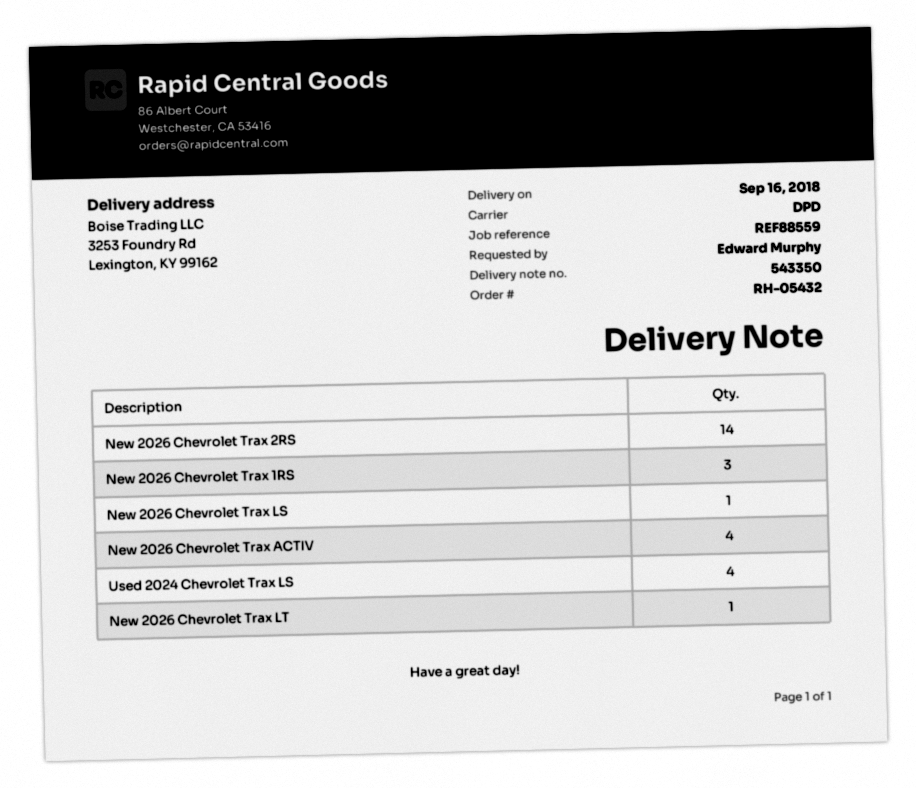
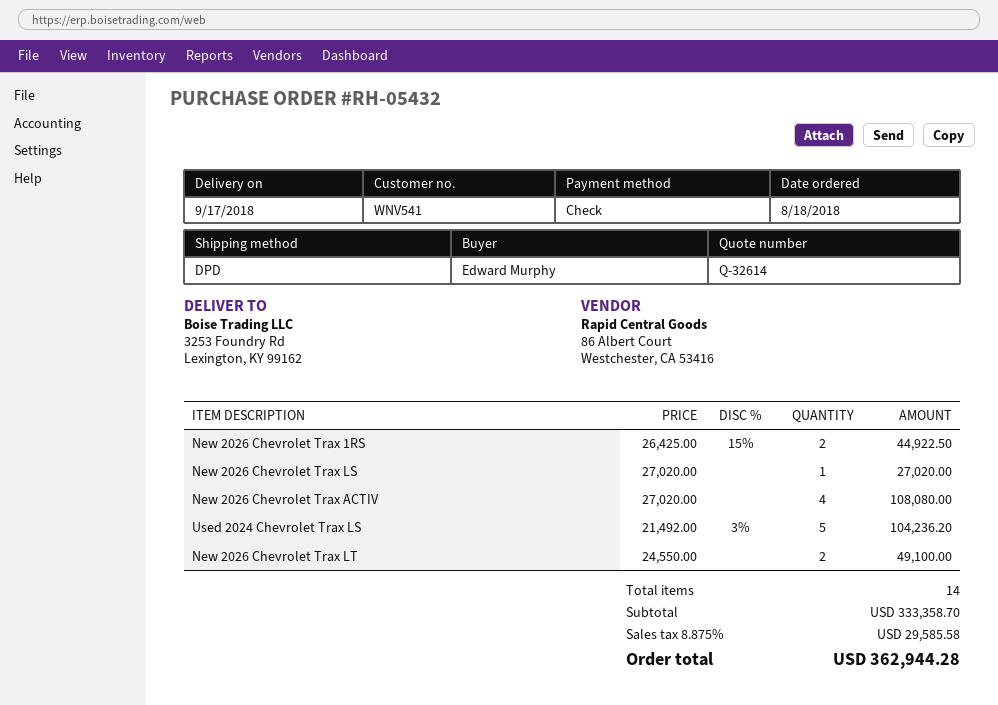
delivery date: 2018-09-16 -> 2018-09-17
New 2026 Chevrolet Trax 2RS: 14 -> none
New 2026 Chevrolet Trax 1RS: 3 -> 2
Used 2024 Chevrolet Trax LS: 4 -> 5
New 2026 Chevrolet Trax LT: 1 -> 2

